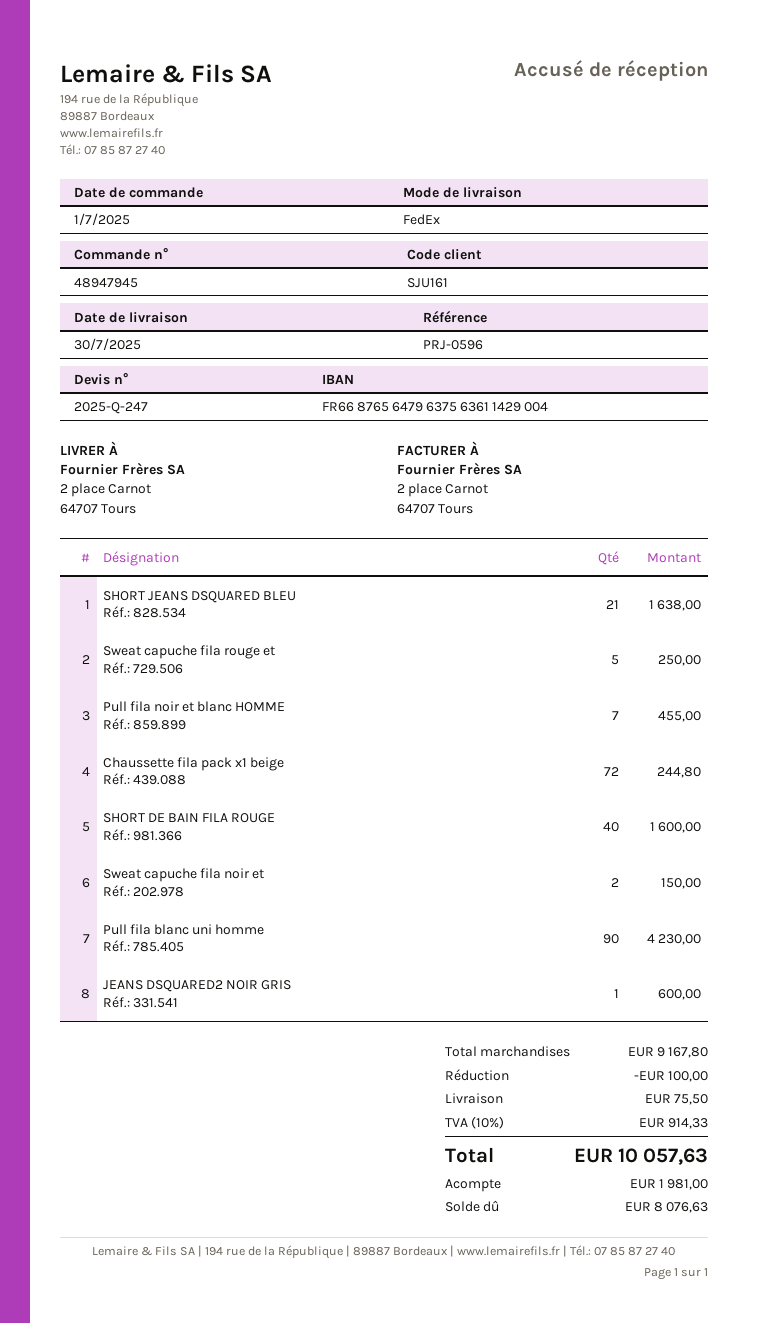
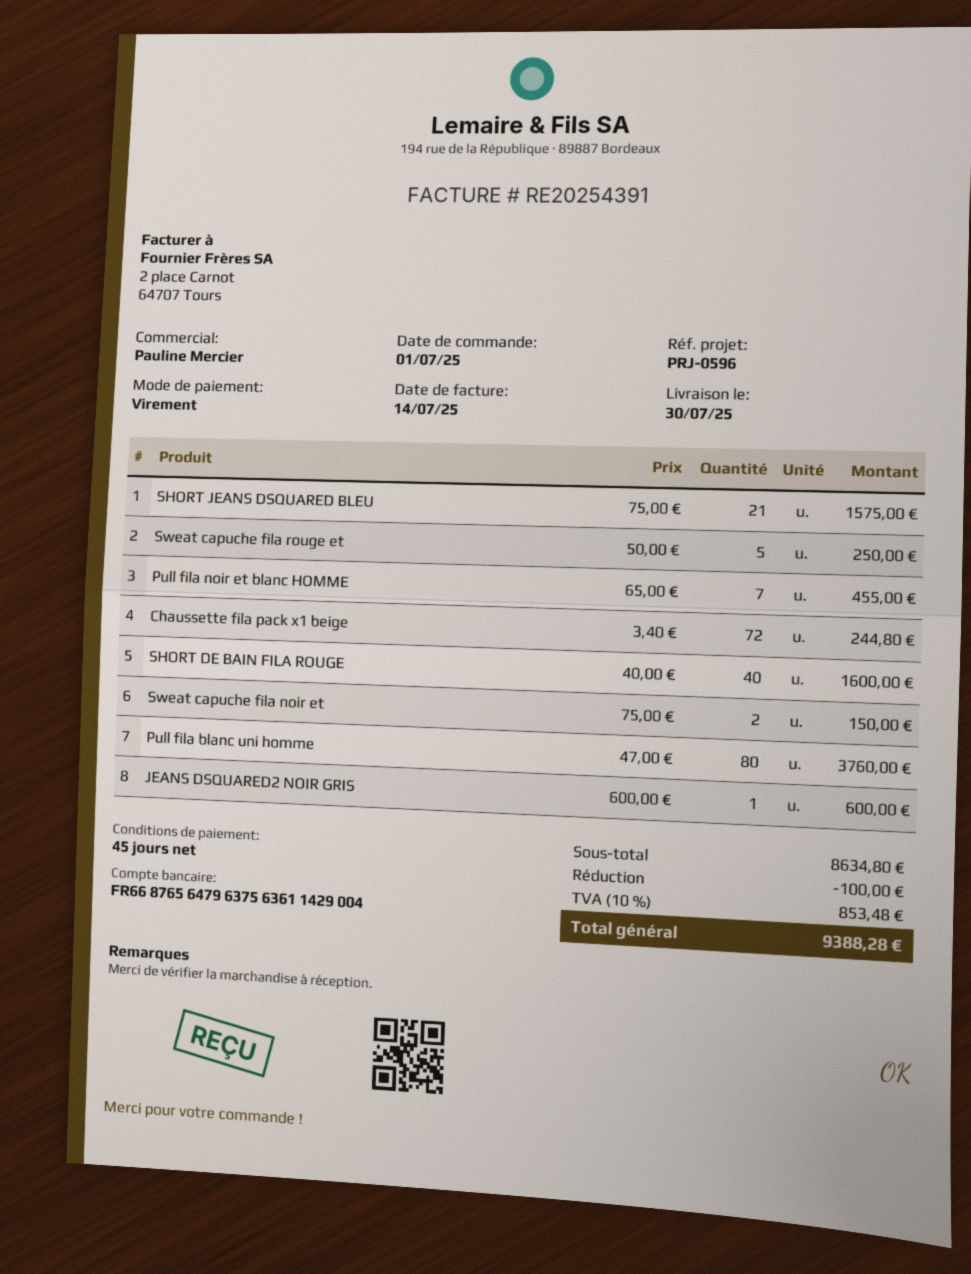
SHORT JEANS DSQUARED BLEU: 21 for 1638.00 -> 21 for 1575.00
Pull fila blanc uni homme: 90 for 4230.00 -> 80 for 3760.00
subtotal: 9167.80 -> 8634.80
shipping: 75.50 -> none
tax: 10% = 914.33 -> 10% = 853.48
total: 10057.63 -> 9388.28

